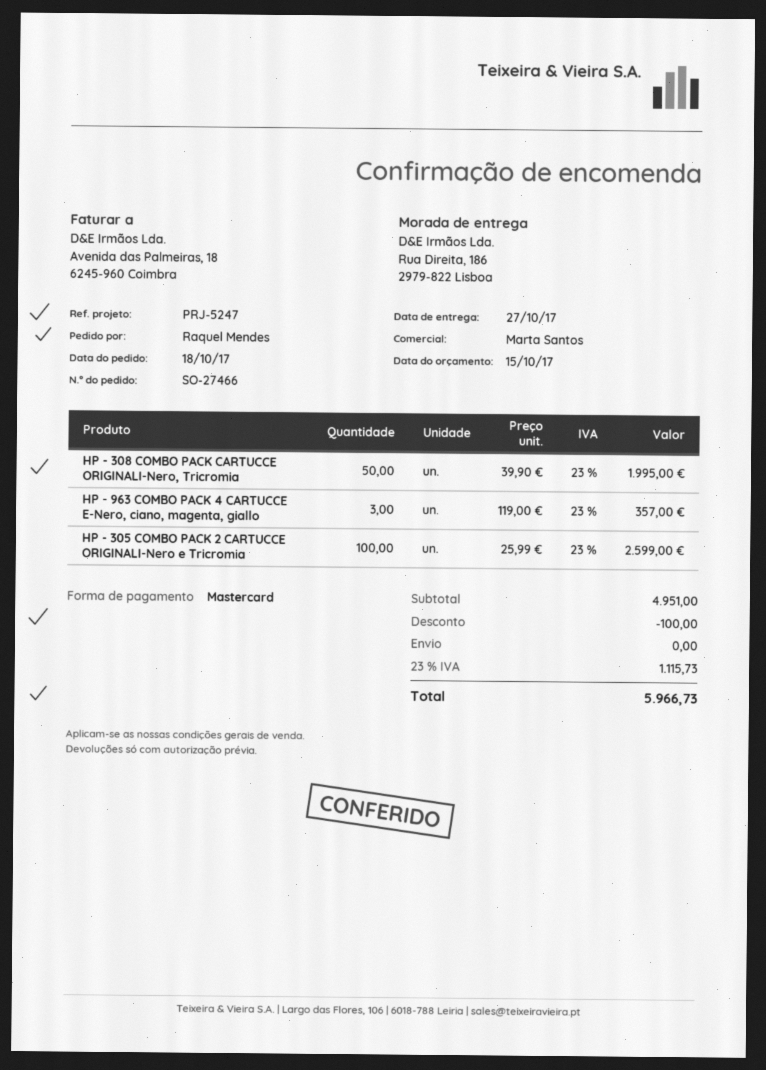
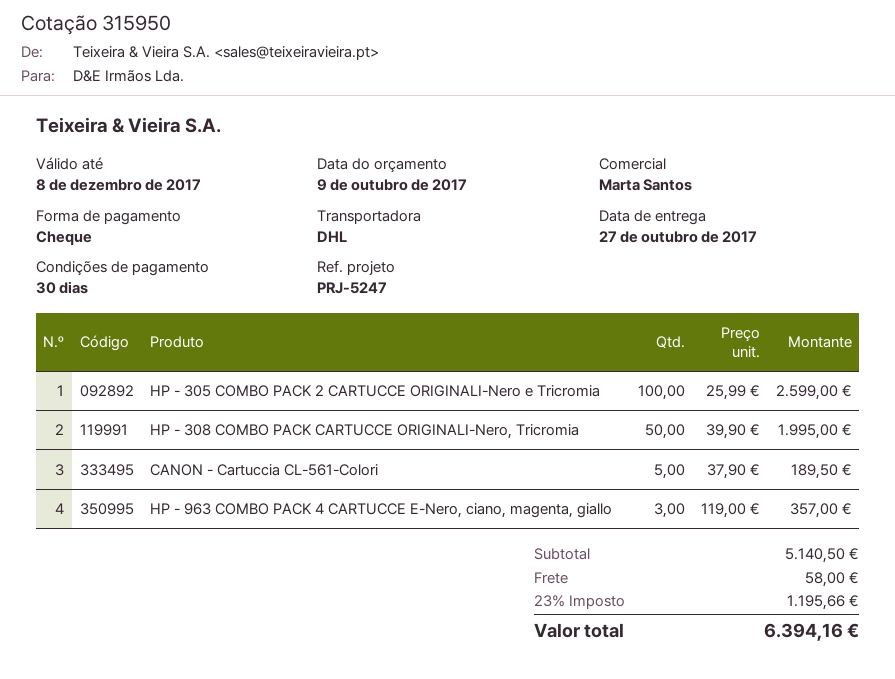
quote date: 2017-10-15 -> 2017-10-09
payment method: Mastercard -> cheque
CANON - Cartuccia CL-561-Colori: none -> 5 x 37.90 = 189.50
subtotal: 4951.00 -> 5140.50
discount: 100.00 -> none
shipping: 0.00 -> 58.00
tax: 23% = 1115.73 -> 23% = 1195.66
total: 5966.73 -> 6394.16

